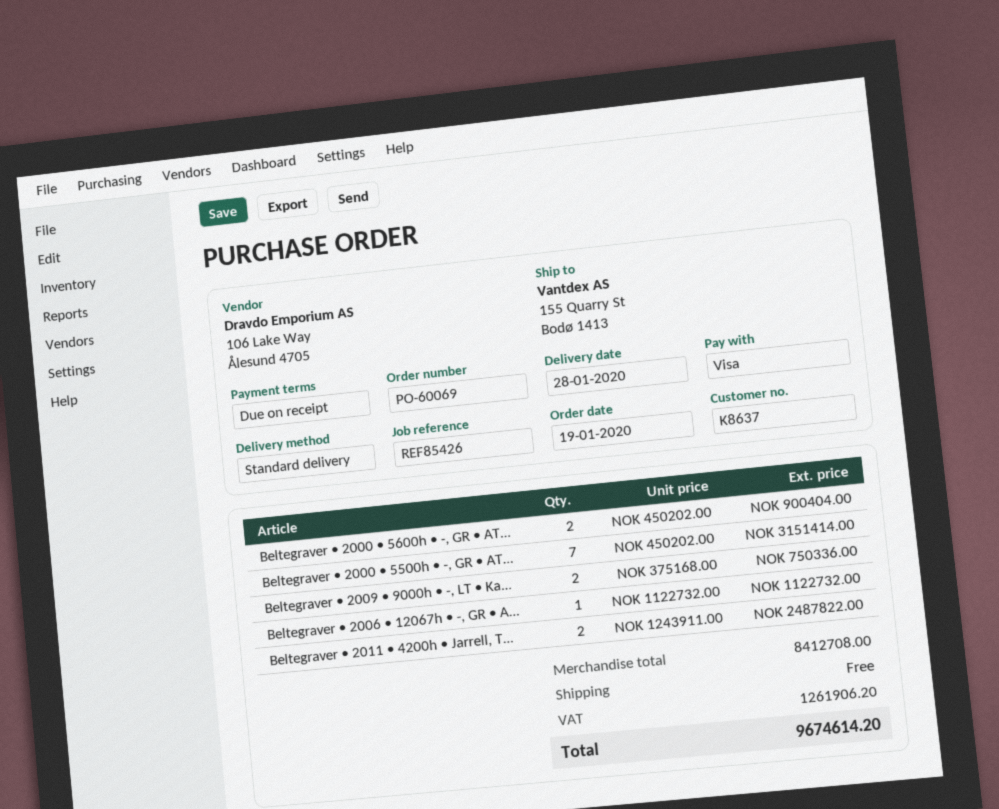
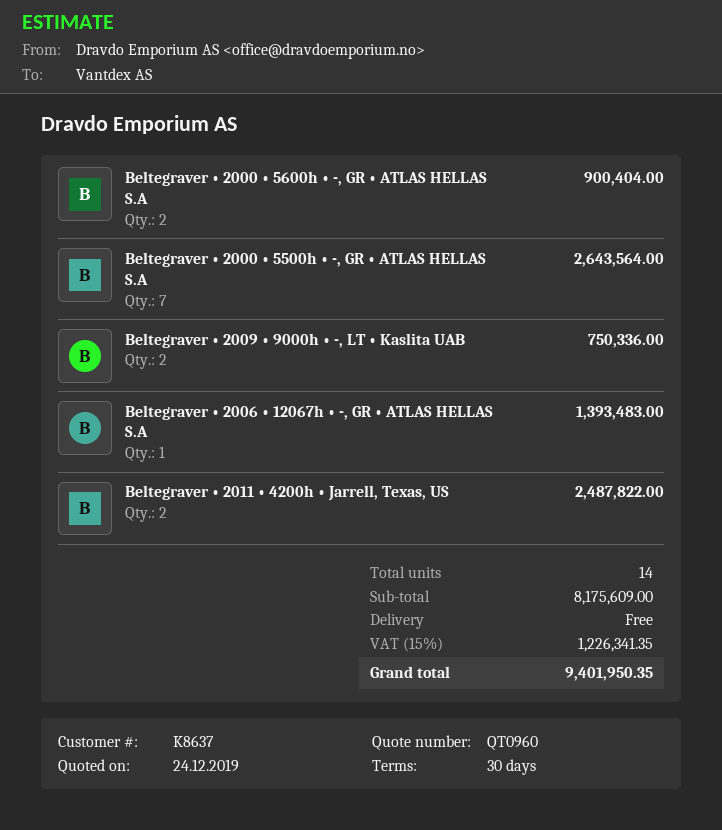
payment terms: on receipt -> 30 days
Beltegraver • 2000 • 5500h • -, GR • AT...: 7 for 3151414.00 -> 7 for 2643564.00
Beltegraver • 2006 • 12067h • -, GR • A...: 1 for 1122732.00 -> 1 for 1393483.00
subtotal: 8412708.00 -> 8175609.00
tax: 1261906.20 -> 1226341.35
total: 9674614.20 -> 9401950.35

